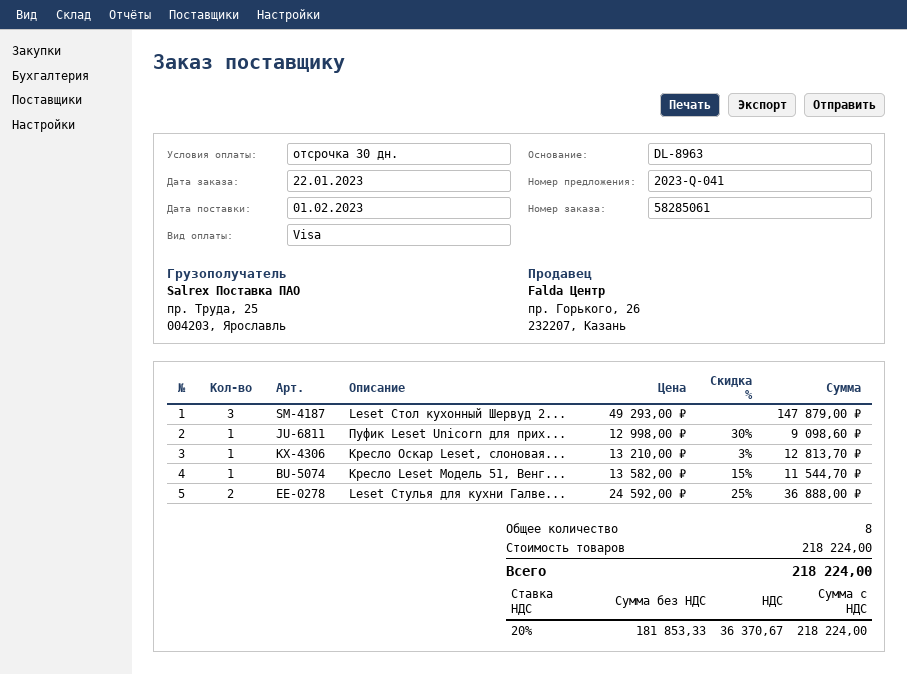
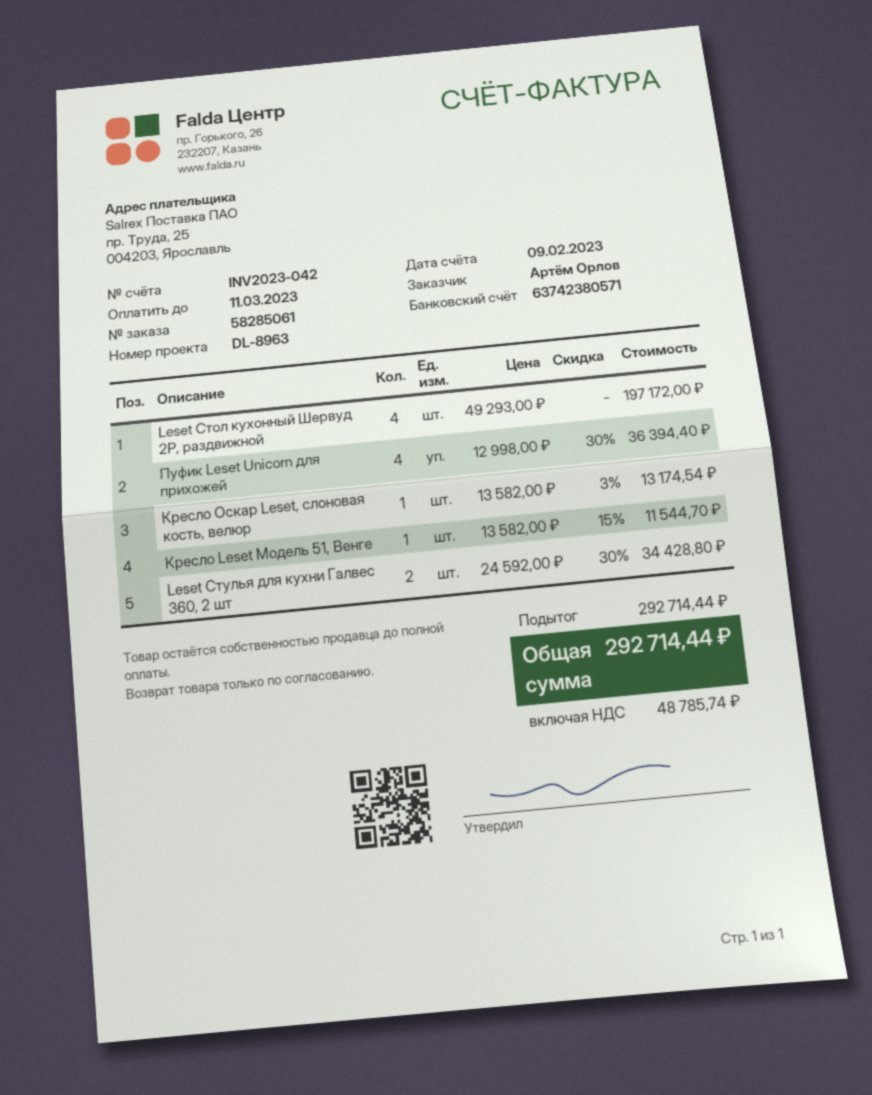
Leset Стол кухонный Шервуд 2...: 3 x 49293.00 = 147879.00 -> 4 x 49293.00 = 197172.00
Пуфик Leset Unicorn для прих...: 1 x 12998.00 - 30% = 9098.60 -> 4 x 12998.00 - 30% = 36394.40
Кресло Оскар Leset, слоновая...: 1 x 13210.00 - 3% = 12813.70 -> 1 x 13582.00 - 3% = 13174.54
Leset Стулья для кухни Галве...: 2 x 24592.00 - 25% = 36888.00 -> 2 x 24592.00 - 30% = 34428.80
subtotal: 218224.00 -> 292714.44
tax: 36370.67 -> 48785.74
total: 218224.00 -> 292714.44

